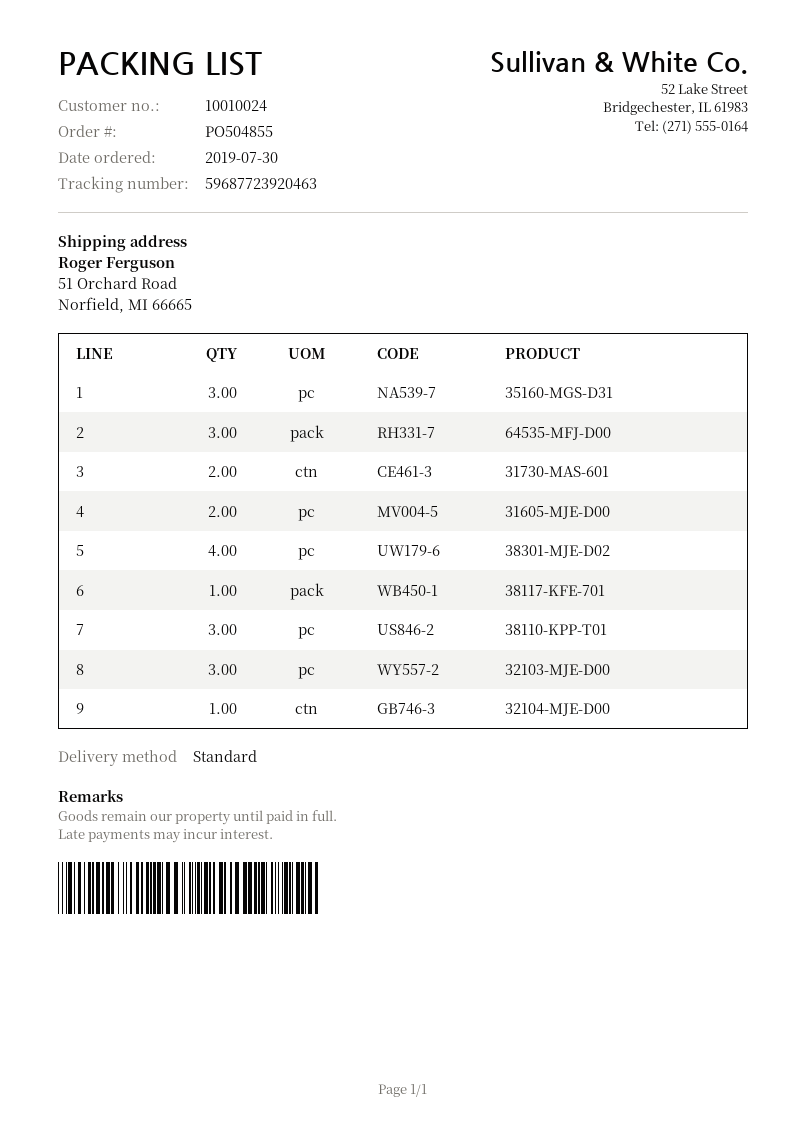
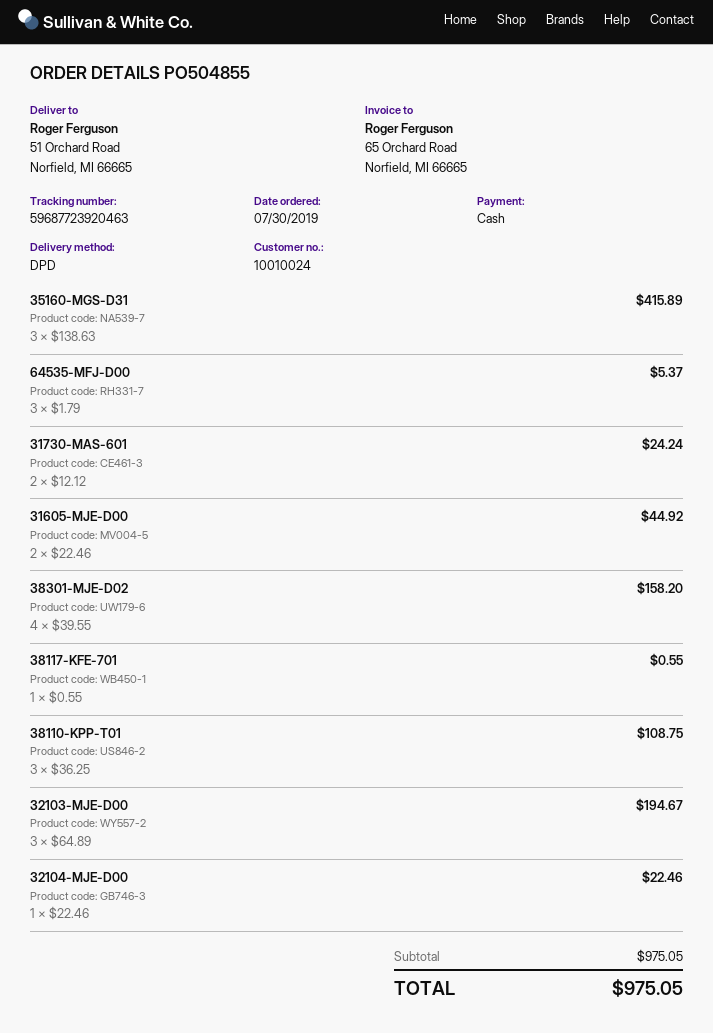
shipping method: standard -> DPD

